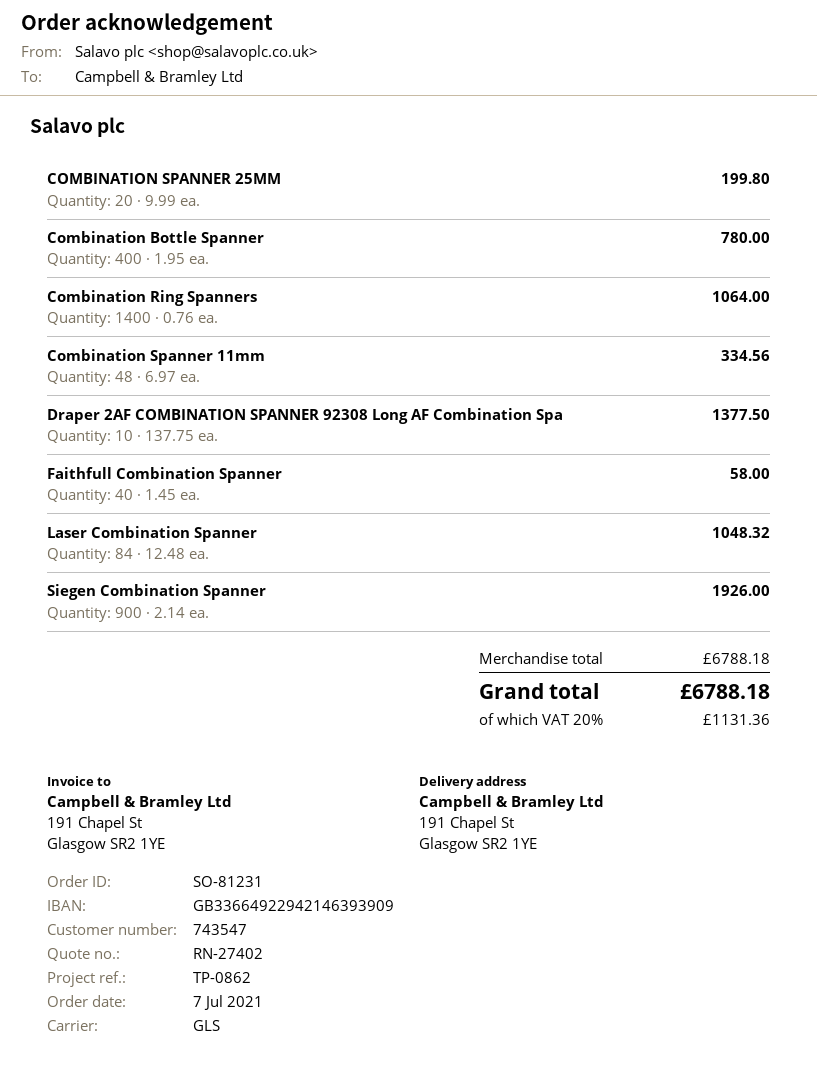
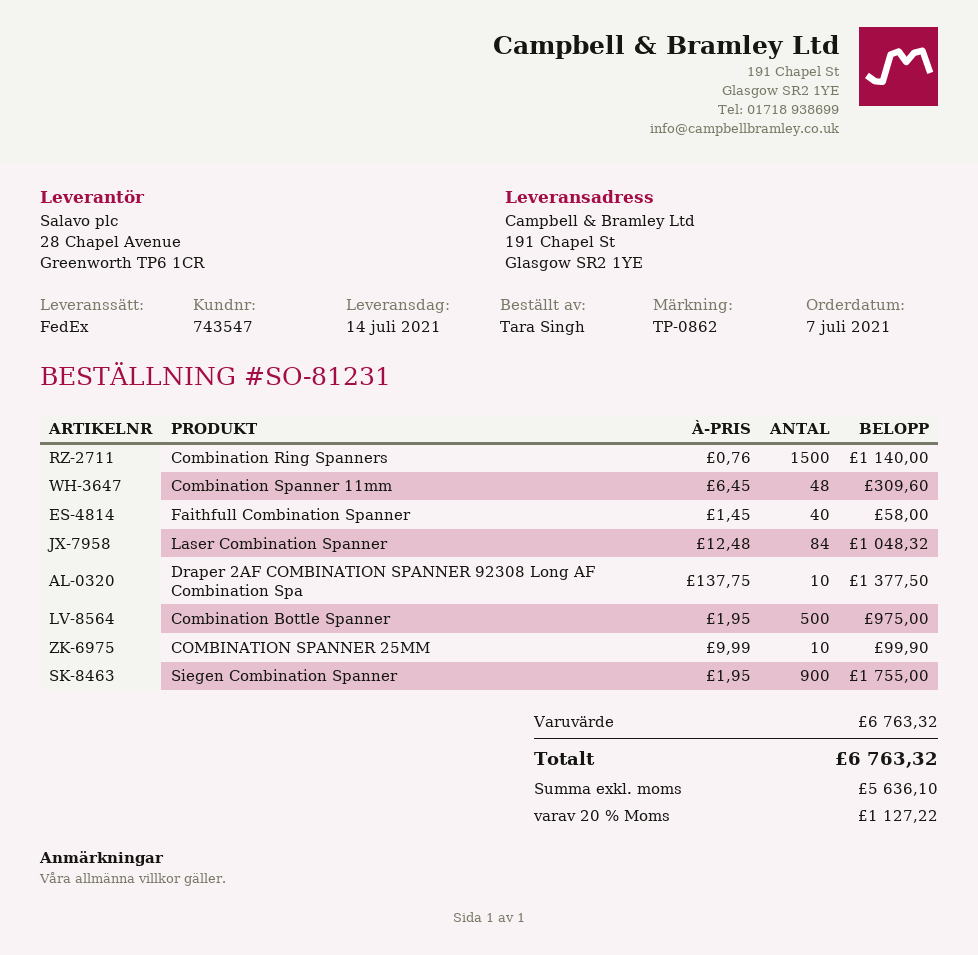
shipping method: GLS -> FedEx
COMBINATION SPANNER 25MM: 20 x 9.99 = 199.80 -> 10 x 9.99 = 99.90
Combination Bottle Spanner: 400 x 1.95 = 780.00 -> 500 x 1.95 = 975.00
Combination Ring Spanners: 1400 x 0.76 = 1064.00 -> 1500 x 0.76 = 1140.00
Combination Spanner 11mm: 48 x 6.97 = 334.56 -> 48 x 6.45 = 309.60
Siegen Combination Spanner: 900 x 2.14 = 1926.00 -> 900 x 1.95 = 1755.00
subtotal: 6788.18 -> 6763.32
tax: 20% = 1131.36 -> 20% = 1127.22
total: 6788.18 -> 6763.32

